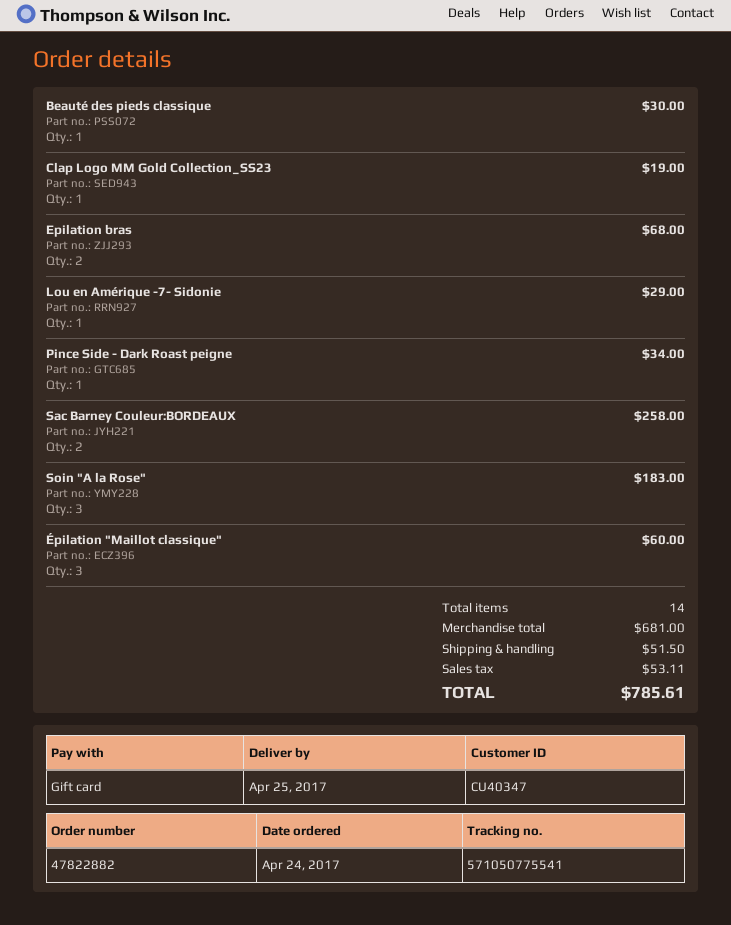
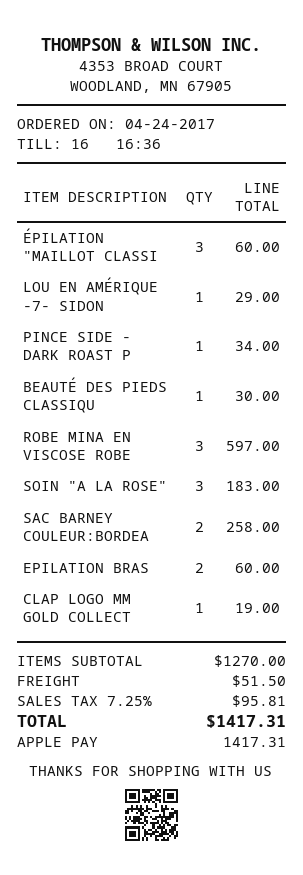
payment method: gift card -> Apple Pay
Epilation bras: 2 for 68.00 -> 2 for 60.00
ROBE MINA EN VISCOSE ROBE: none -> 3 for 597.00
subtotal: 681.00 -> 1270.00
tax: 53.11 -> 95.81
total: 785.61 -> 1417.31

